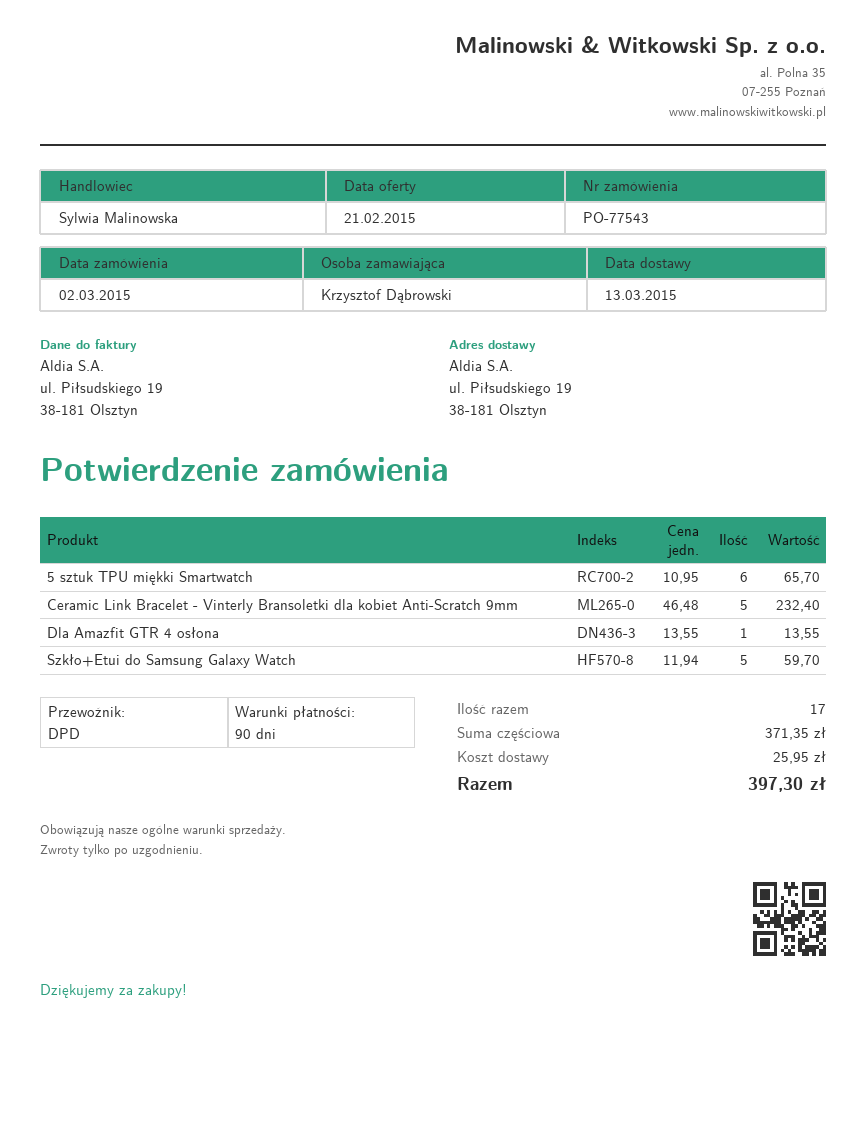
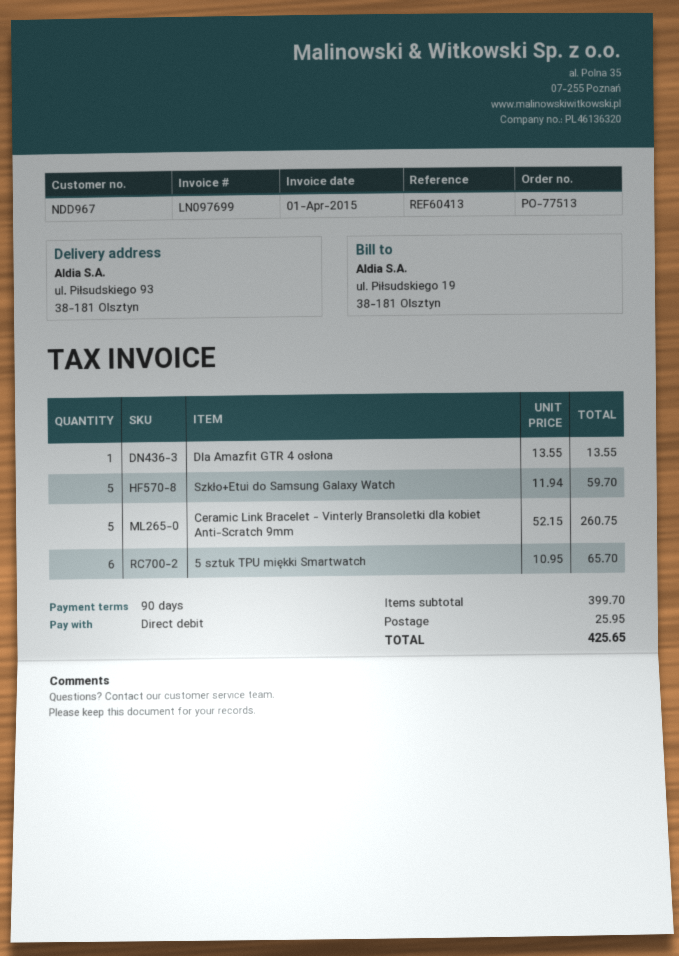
order number: PO-77543 -> PO-77513
ship to: ul. Piłsudskiego 19, 38-181 Olsztyn -> ul. Piłsudskiego 93, 38-181 Olsztyn
Ceramic Link Bracelet - Vinterly Bransoletki dla kobiet Anti-Scratch 9mm: 5 x 46.48 = 232.40 -> 5 x 52.15 = 260.75
subtotal: 371.35 -> 399.70
total: 397.30 -> 425.65

